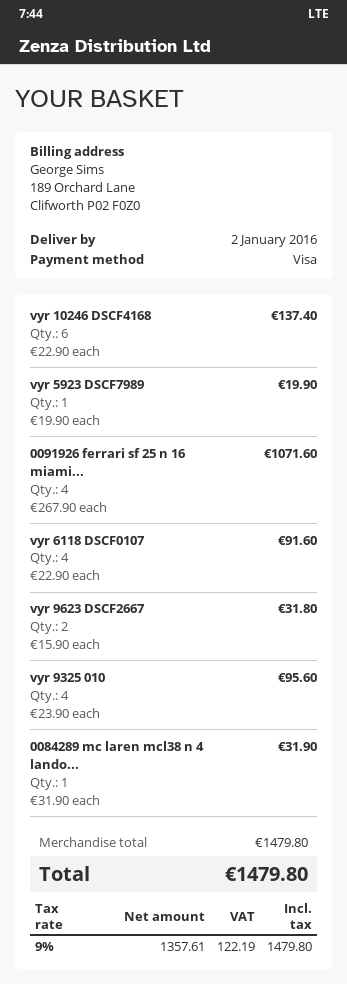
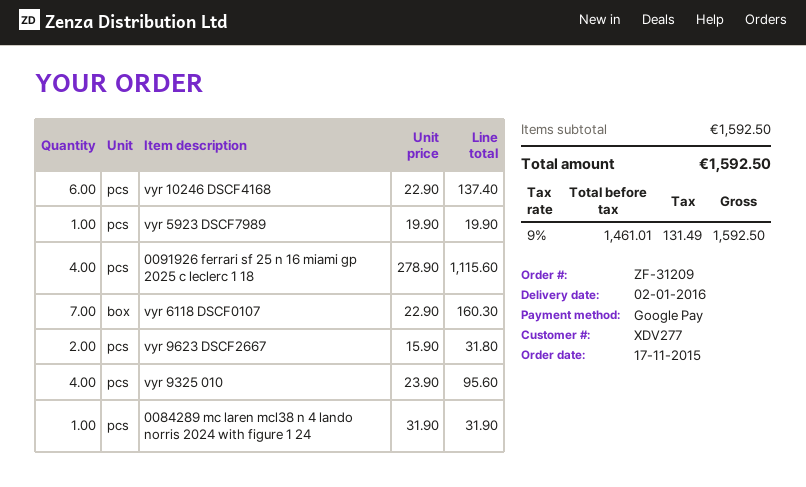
payment method: Visa -> Google Pay
0091926 ferrari sf 25 n 16 miami...: 4 x 267.90 = 1071.60 -> 4 x 278.90 = 1115.60
vyr 6118 DSCF0107: 4 x 22.90 = 91.60 -> 7 x 22.90 = 160.30
subtotal: 1479.80 -> 1592.50
net: 1357.61 -> 1461.01
tax: 9% = 122.19 -> 9% = 131.49
total: 1479.80 -> 1592.50

